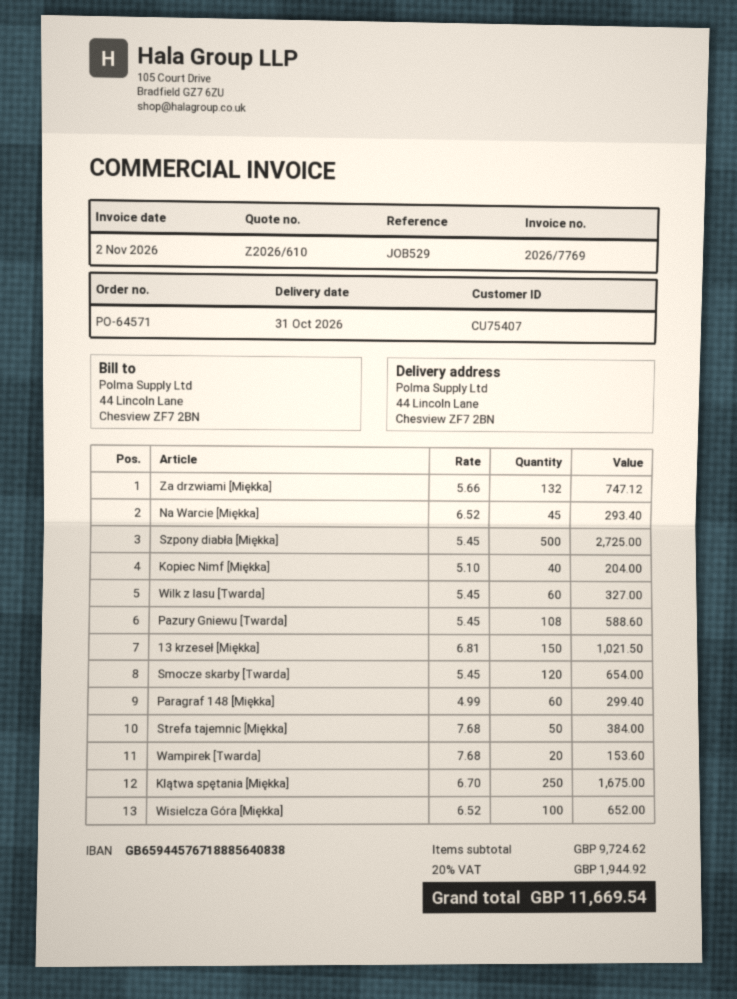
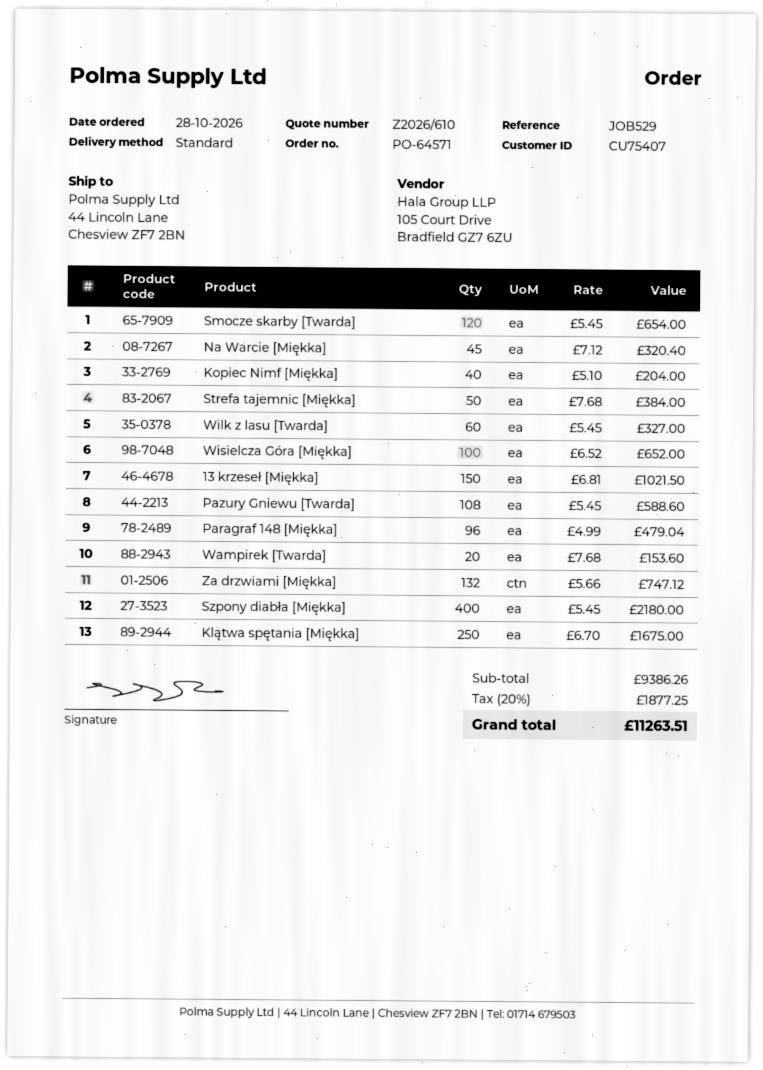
Na Warcie [Miękka]: 45 x 6.52 = 293.40 -> 45 x 7.12 = 320.40
Szpony diabła [Miękka]: 500 x 5.45 = 2725.00 -> 400 x 5.45 = 2180.00
Paragraf 148 [Miękka]: 60 x 4.99 = 299.40 -> 96 x 4.99 = 479.04
subtotal: 9724.62 -> 9386.26
tax: 20% = 1944.92 -> 20% = 1877.25
total: 11669.54 -> 11263.51

